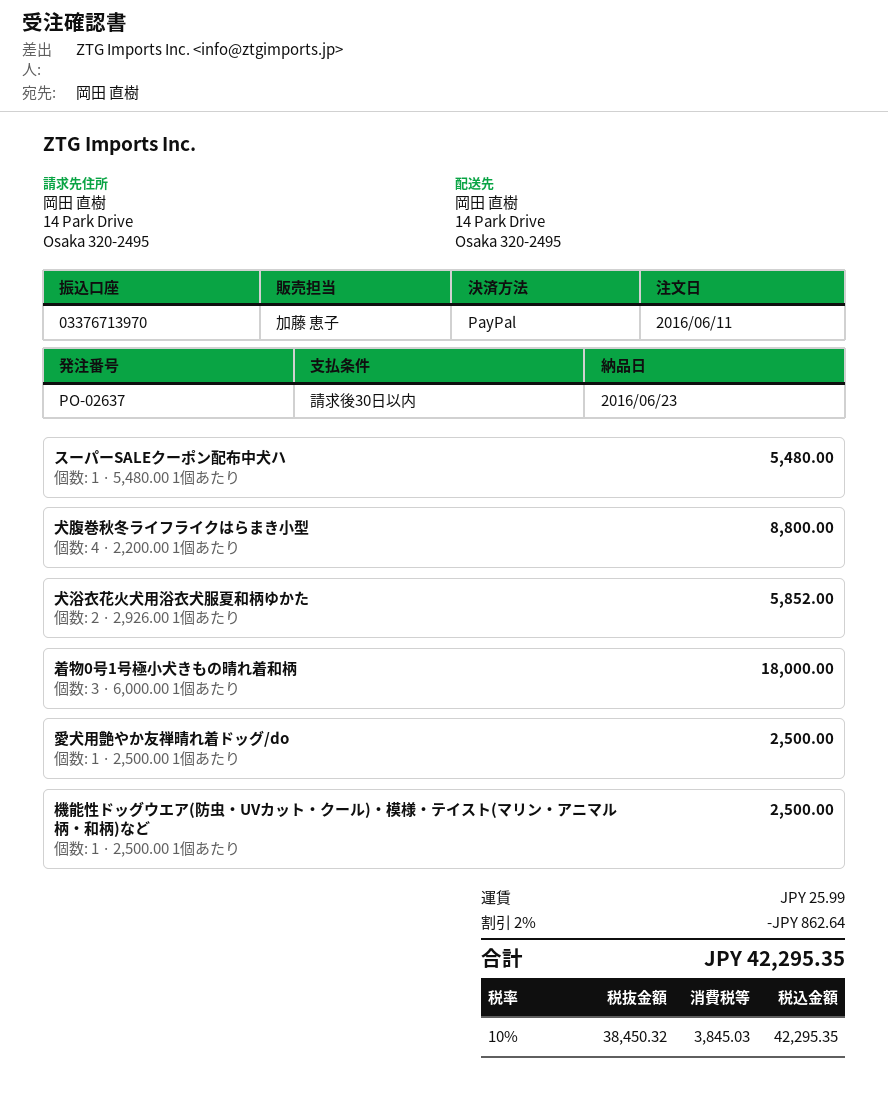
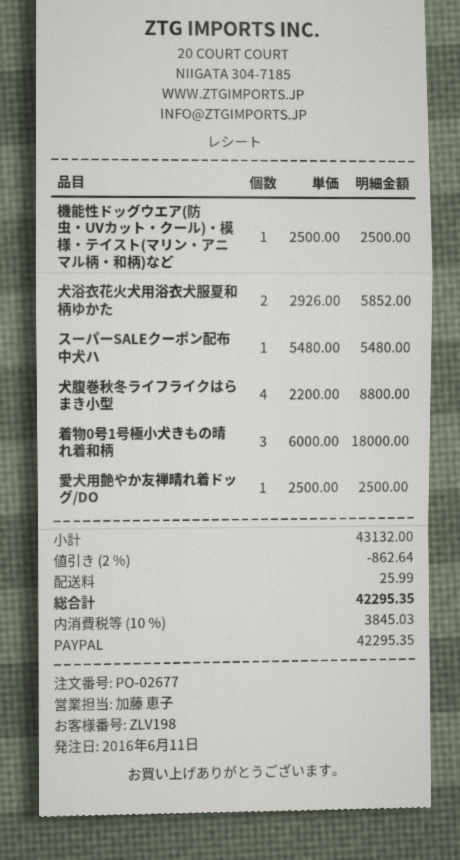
order number: PO-02637 -> PO-02677

